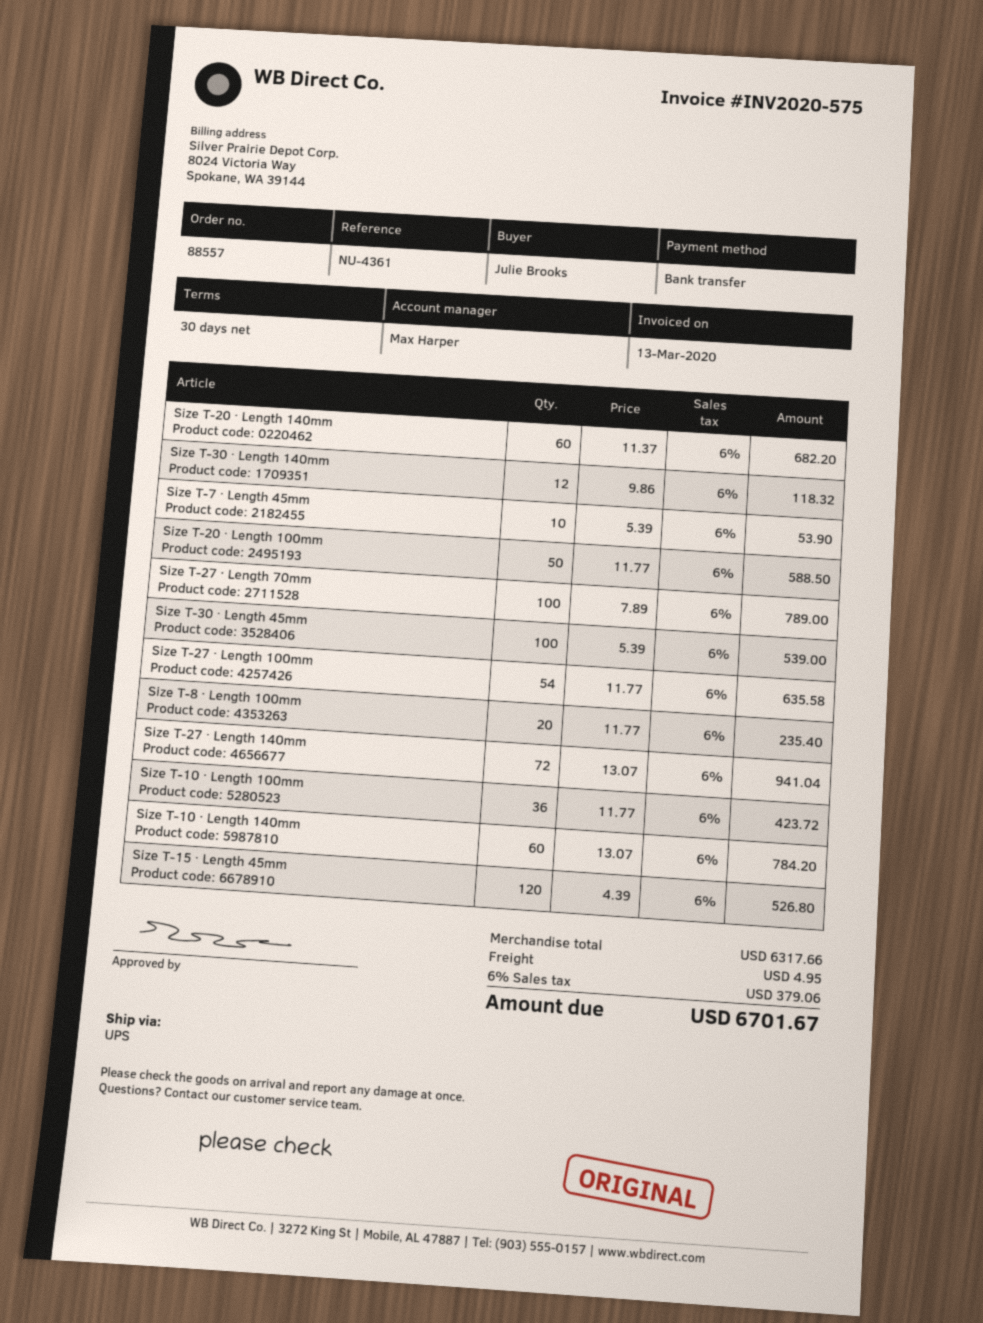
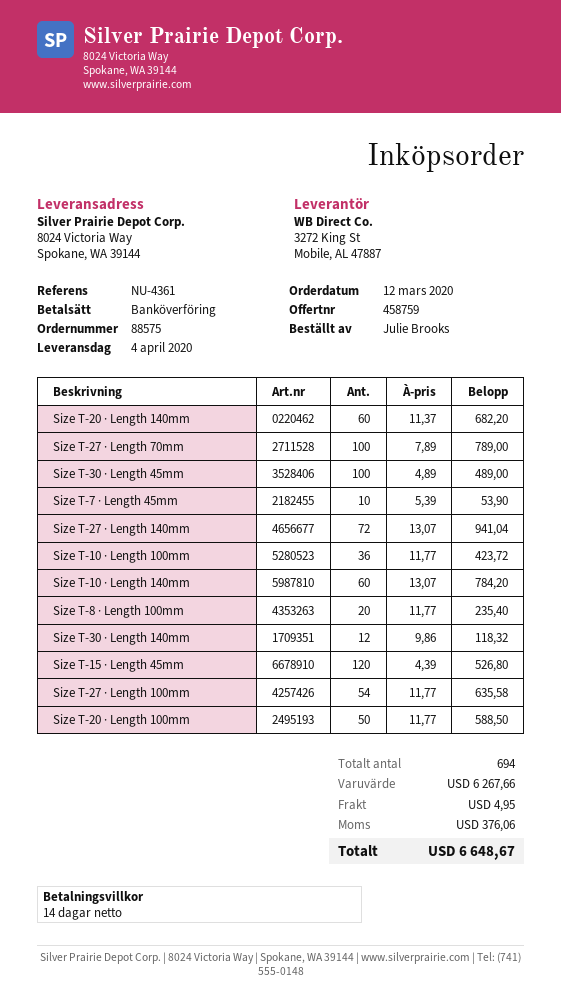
order number: 88557 -> 88575
payment terms: 30 days -> 14 days
Size T-30 · Length 45mm: 100 x 5.39 = 539.00 -> 100 x 4.89 = 489.00
subtotal: 6317.66 -> 6267.66
tax: 379.06 -> 376.06
total: 6701.67 -> 6648.67

